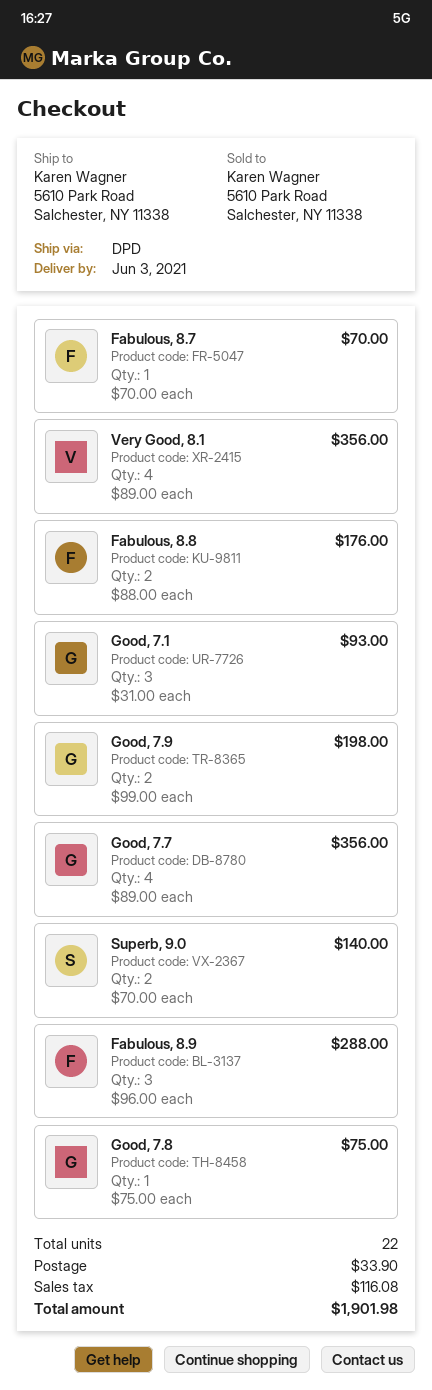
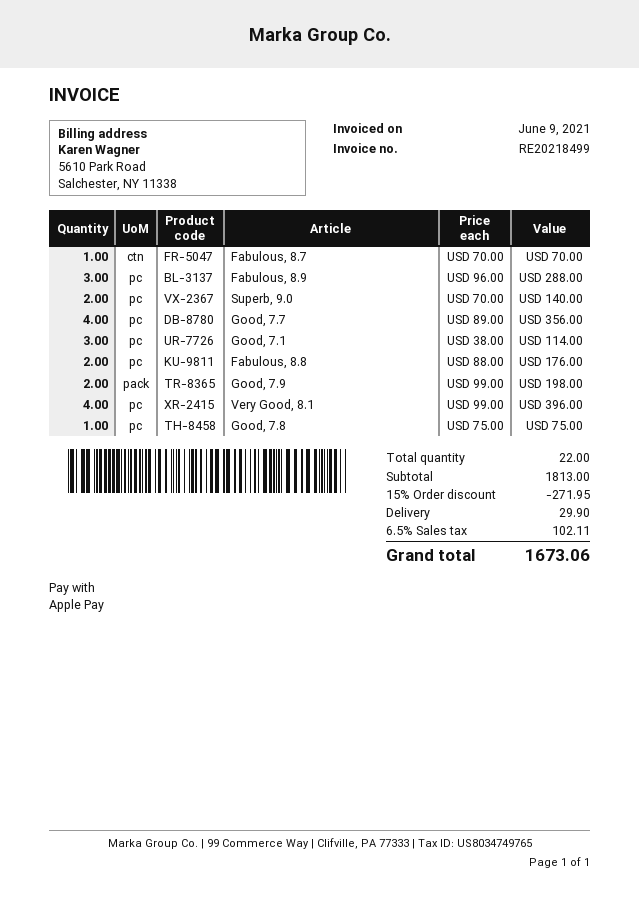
Very Good, 8.1: 4 x 89.00 = 356.00 -> 4 x 99.00 = 396.00
Good, 7.1: 3 x 31.00 = 93.00 -> 3 x 38.00 = 114.00
discount: none -> 15% = 271.95
shipping: 33.90 -> 29.90
tax: 116.08 -> 102.11
total: 1901.98 -> 1673.06

